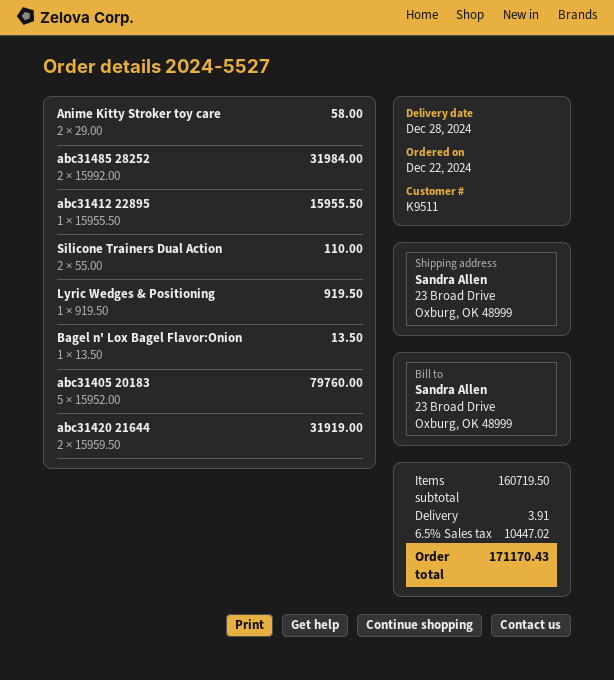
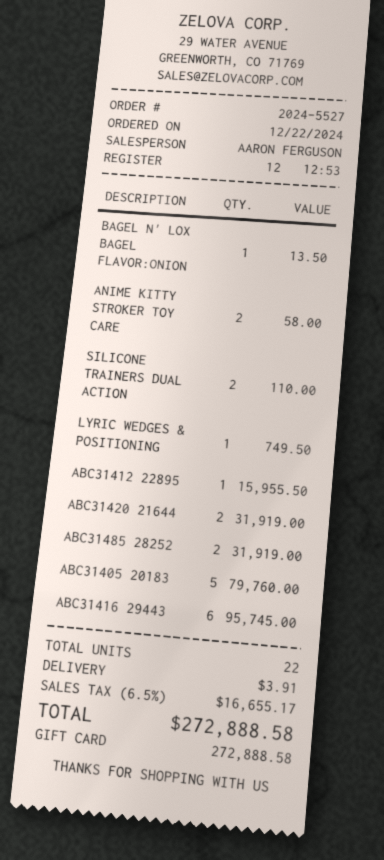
abc31485 28252: 2 for 31984.00 -> 2 for 31919.00
Lyric Wedges & Positioning: 1 for 919.50 -> 1 for 749.50
ABC31416 29443: none -> 6 for 95745.00
tax: 6.5% = 10447.02 -> 6.5% = 16655.17
total: 171170.43 -> 272888.58

